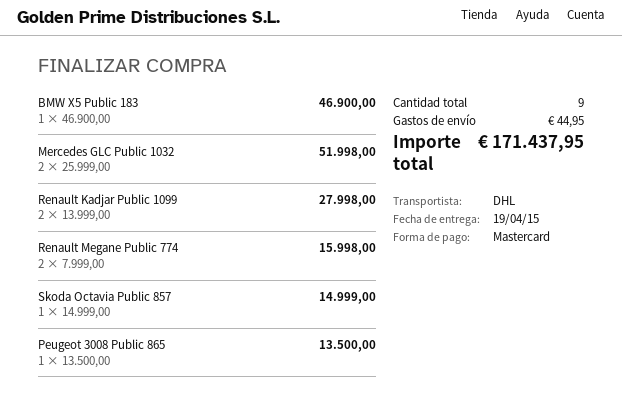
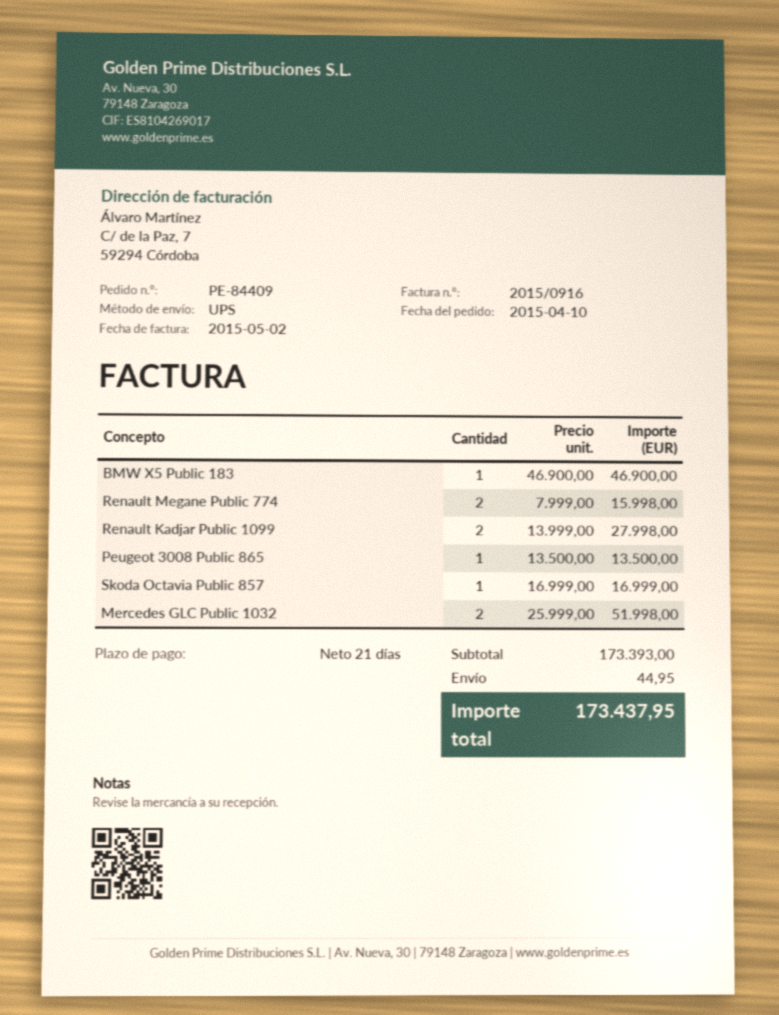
shipping method: DHL -> UPS
Skoda Octavia Public 857: 1 x 14999.00 = 14999.00 -> 1 x 16999.00 = 16999.00
total: 171437.95 -> 173437.95

